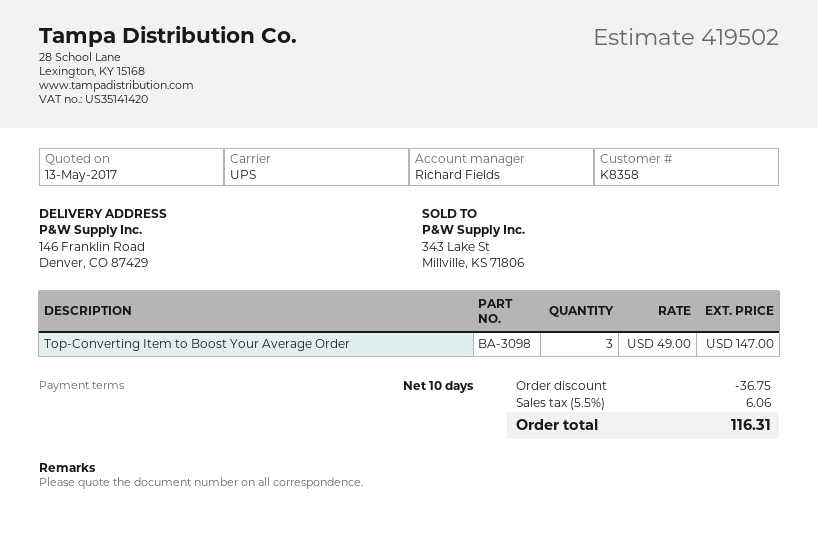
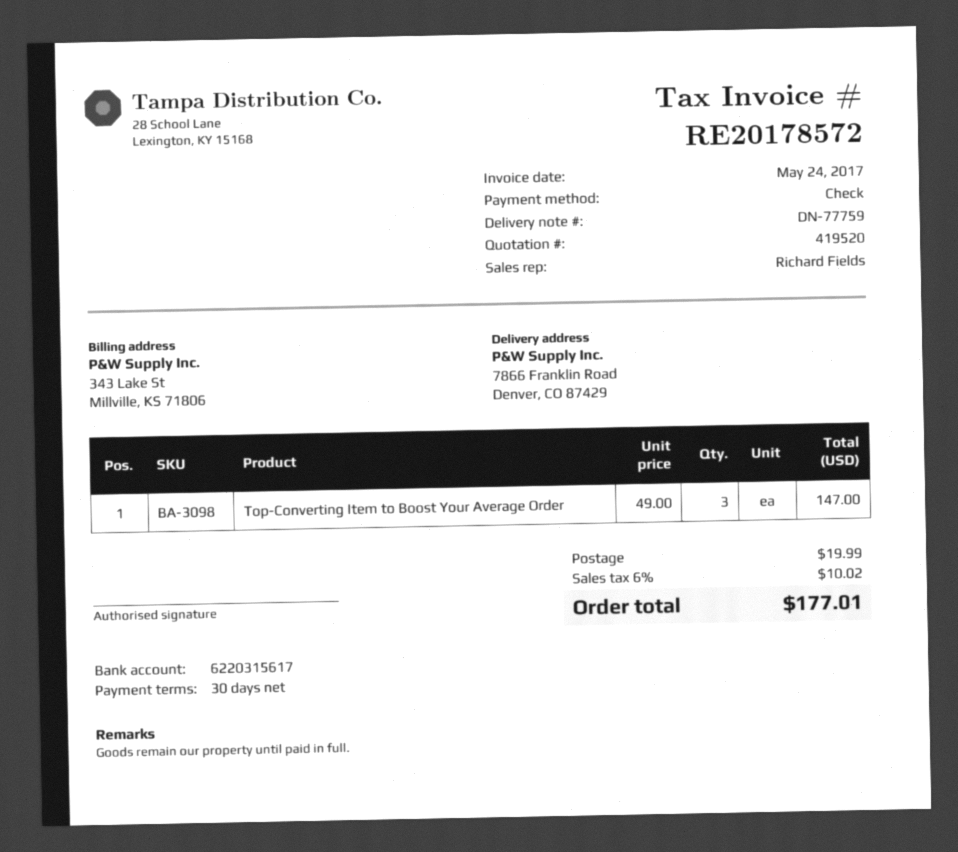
quote number: 419502 -> 419520
payment terms: 10 days -> 30 days
ship to: 146 Franklin Road, Denver, CO 87429 -> 7866 Franklin Road, Denver, CO 87429
discount: 36.75 -> none
shipping: none -> 19.99
tax: 5.5% = 6.06 -> 6% = 10.02
total: 116.31 -> 177.01

